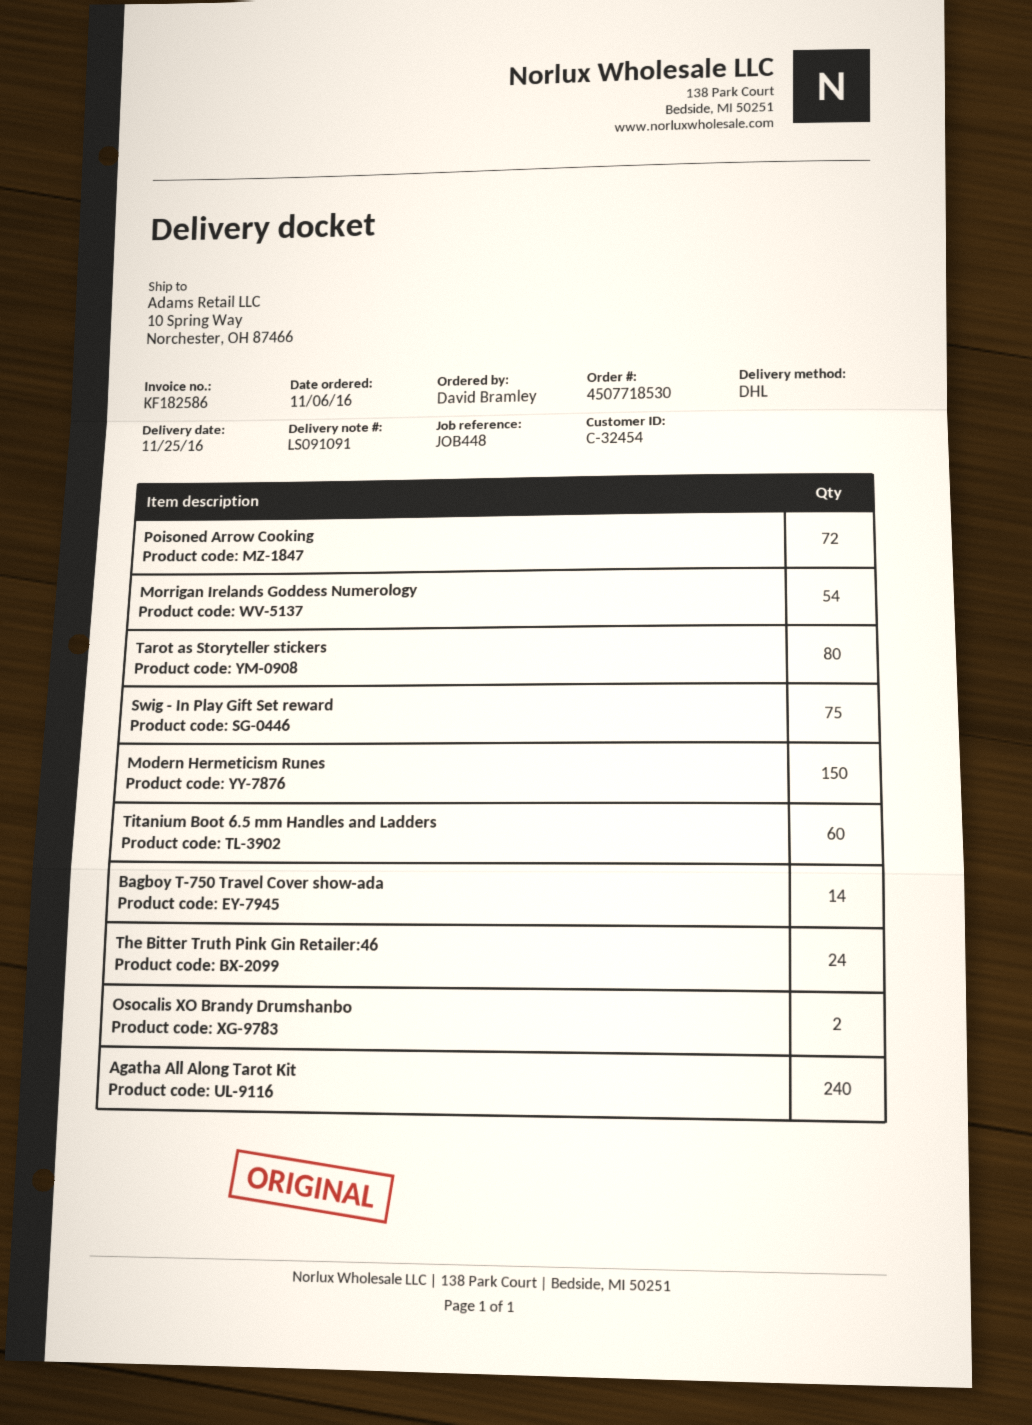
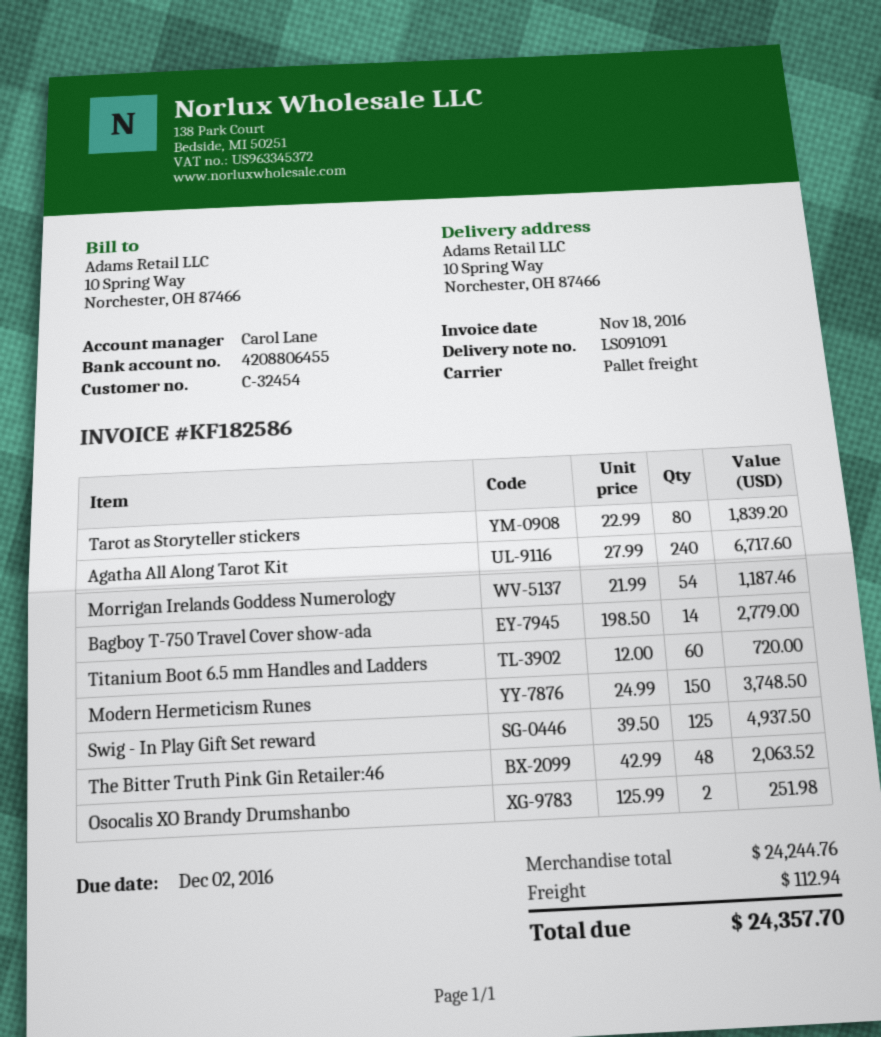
shipping method: DHL -> pallet freight
Poisoned Arrow Cooking: 72 -> none
Swig - In Play Gift Set reward: 75 -> 125
The Bitter Truth Pink Gin Retailer:46: 24 -> 48

